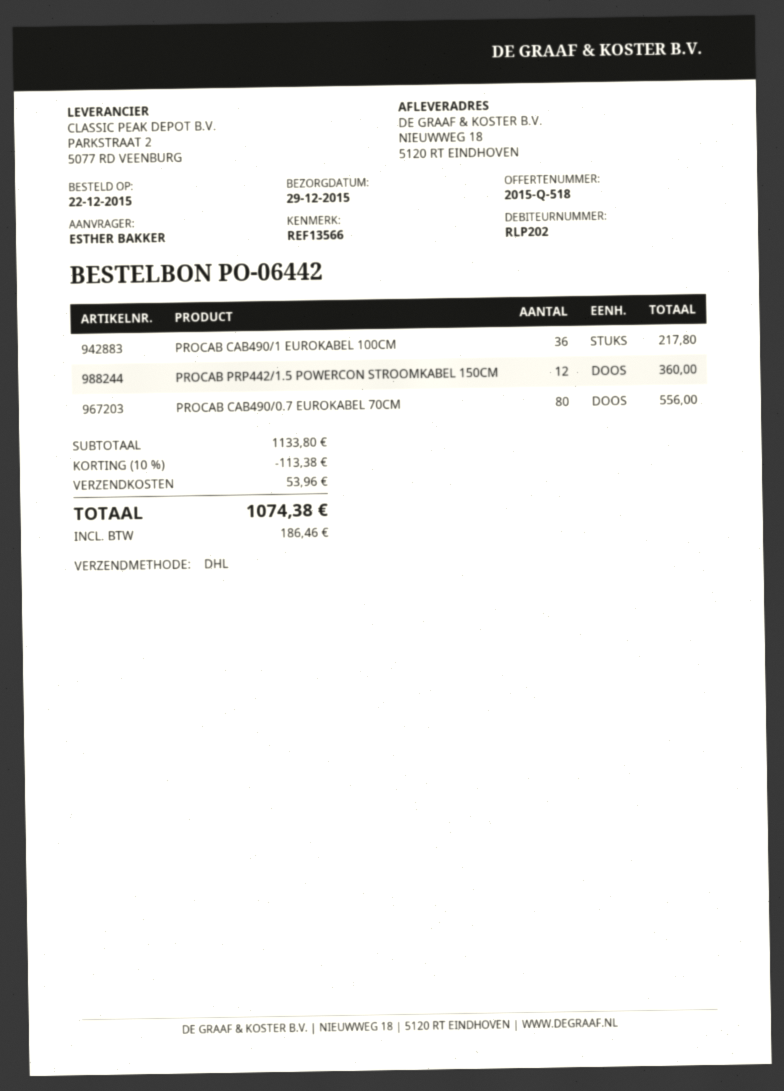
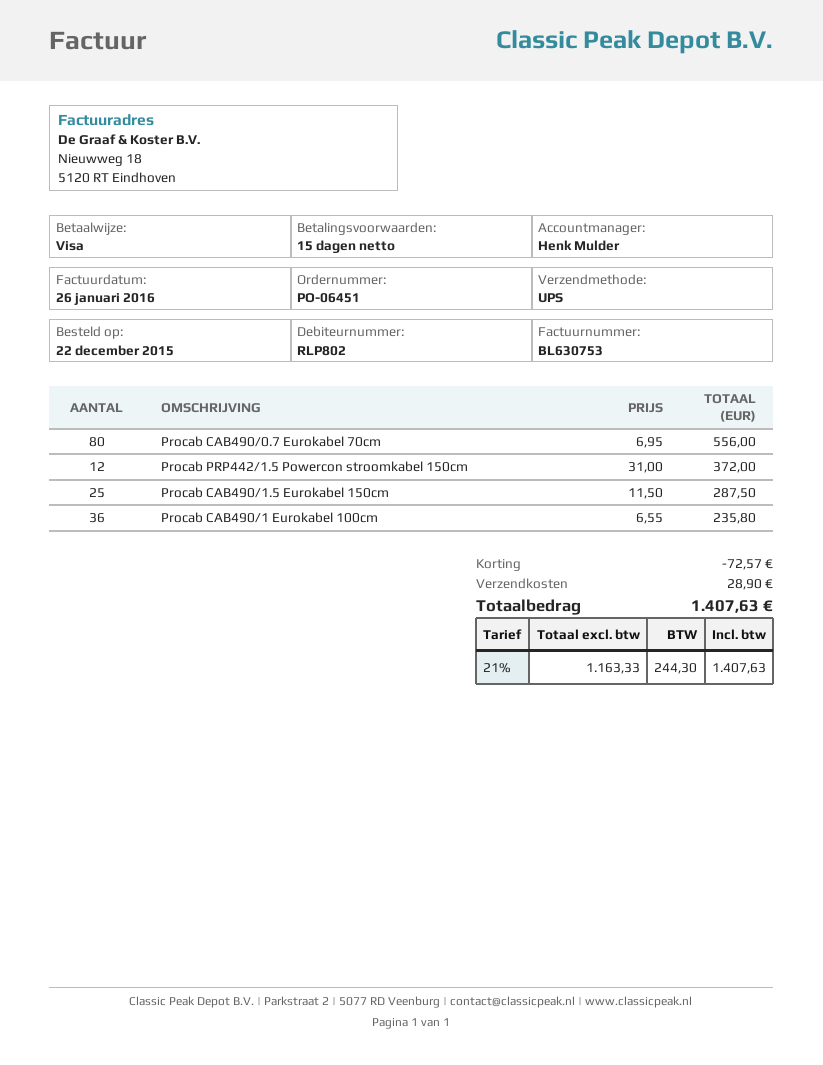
order number: PO-06442 -> PO-06451
customer number: RLP202 -> RLP802
shipping method: DHL -> UPS
PROCAB CAB490/1 EUROKABEL 100CM: 36 for 217.80 -> 36 for 235.80
PROCAB PRP442/1.5 POWERCON STROOMKABEL 150CM: 12 for 360.00 -> 12 for 372.00
Procab CAB490/1.5 Eurokabel 150cm: none -> 25 for 287.50
discount: 113.38 -> 72.57
shipping: 53.96 -> 28.90
tax: 186.46 -> 244.30
total: 1074.38 -> 1407.63

